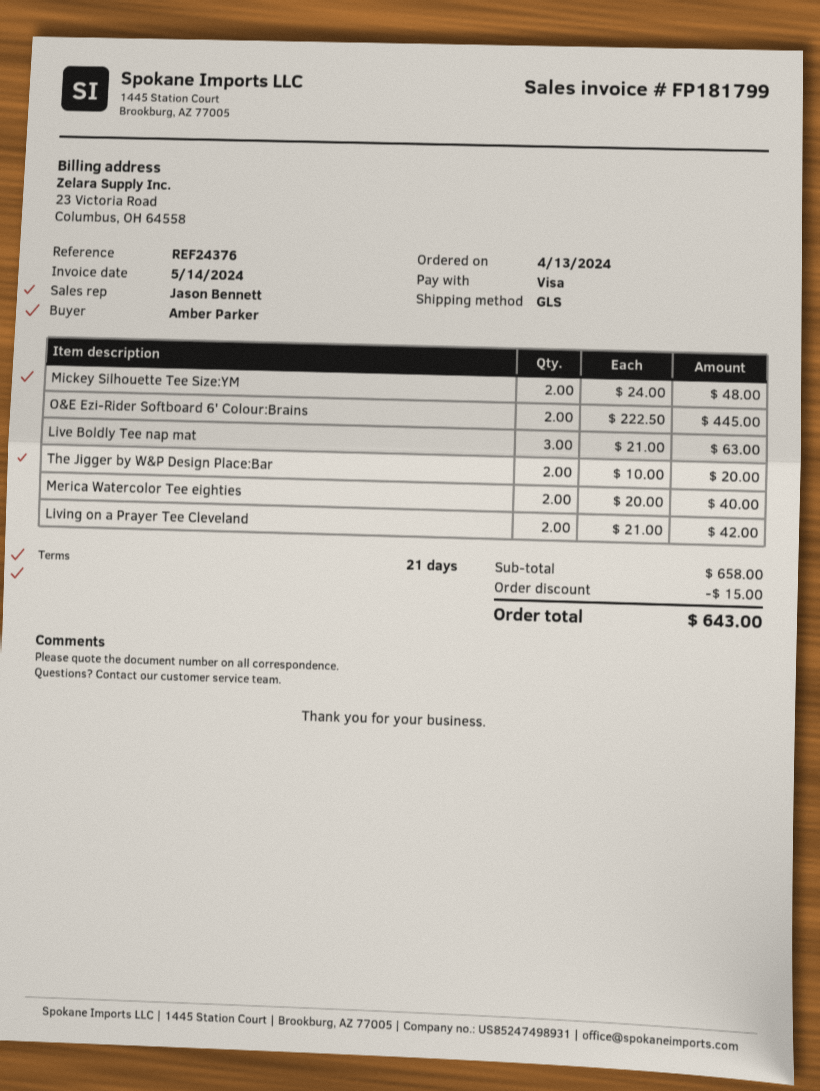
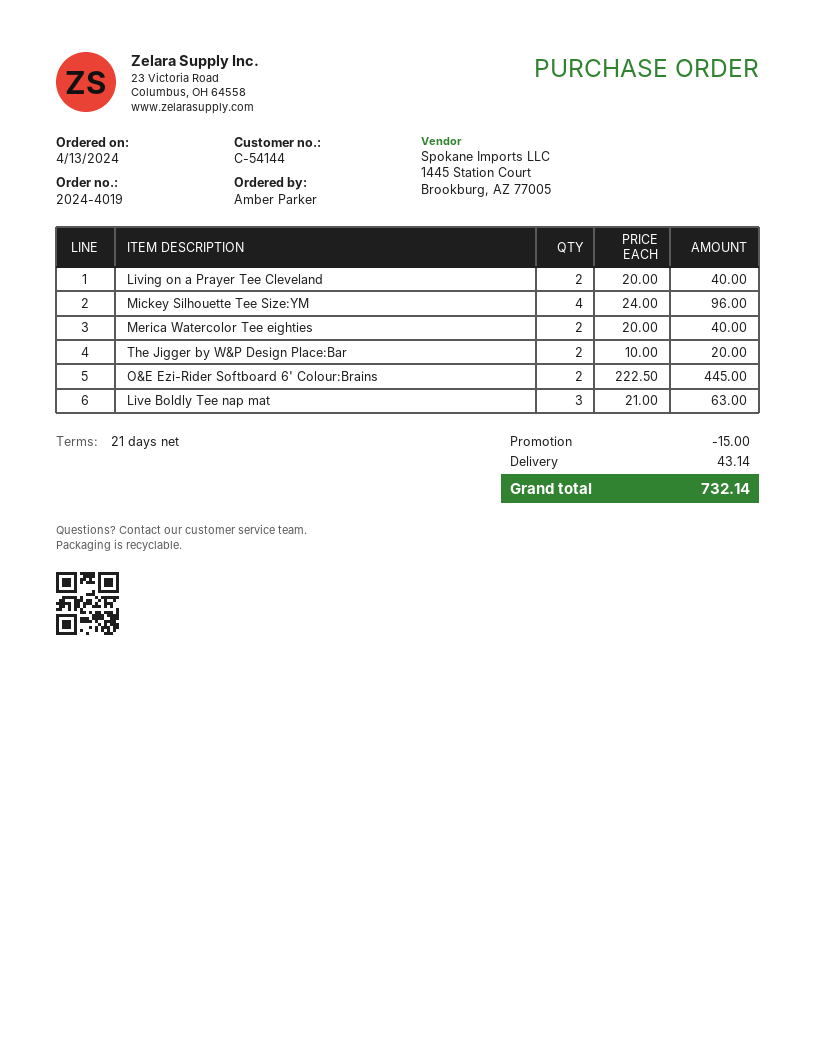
Mickey Silhouette Tee Size:YM: 2 x 24.00 = 48.00 -> 4 x 24.00 = 96.00
Living on a Prayer Tee Cleveland: 2 x 21.00 = 42.00 -> 2 x 20.00 = 40.00
shipping: none -> 43.14
total: 643.00 -> 732.14

